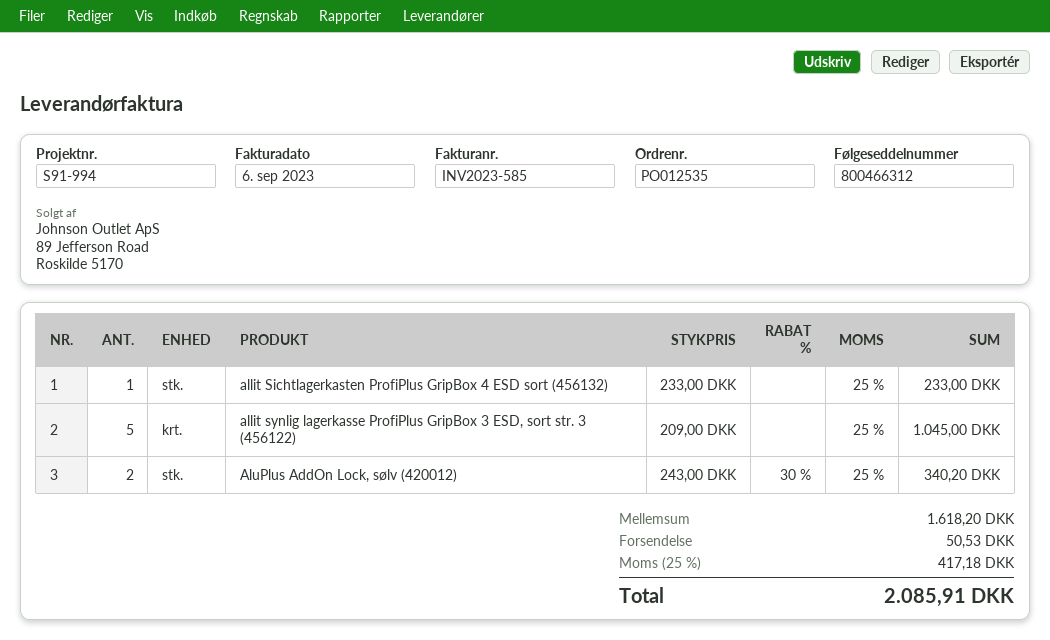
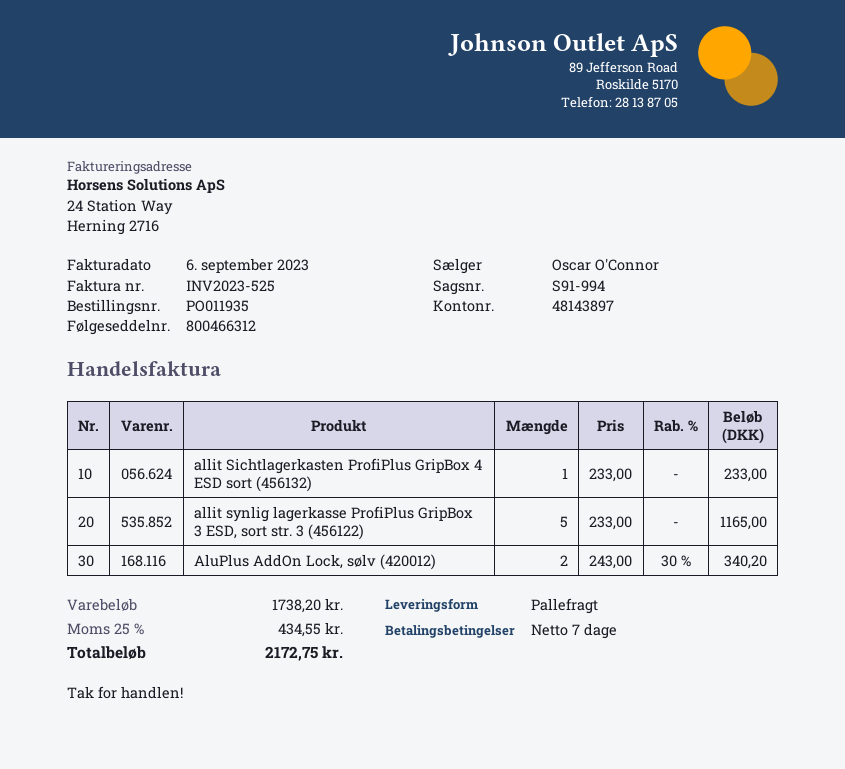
order number: PO012535 -> PO011935
invoice number: INV2023-585 -> INV2023-525
allit synlig lagerkasse ProfiPlus GripBox 3 ESD, sort str. 3 (456122): 5 x 209.00 = 1045.00 -> 5 x 233.00 = 1165.00
subtotal: 1618.20 -> 1738.20
shipping: 50.53 -> none
tax: 25% = 417.18 -> 25% = 434.55
total: 2085.91 -> 2172.75

